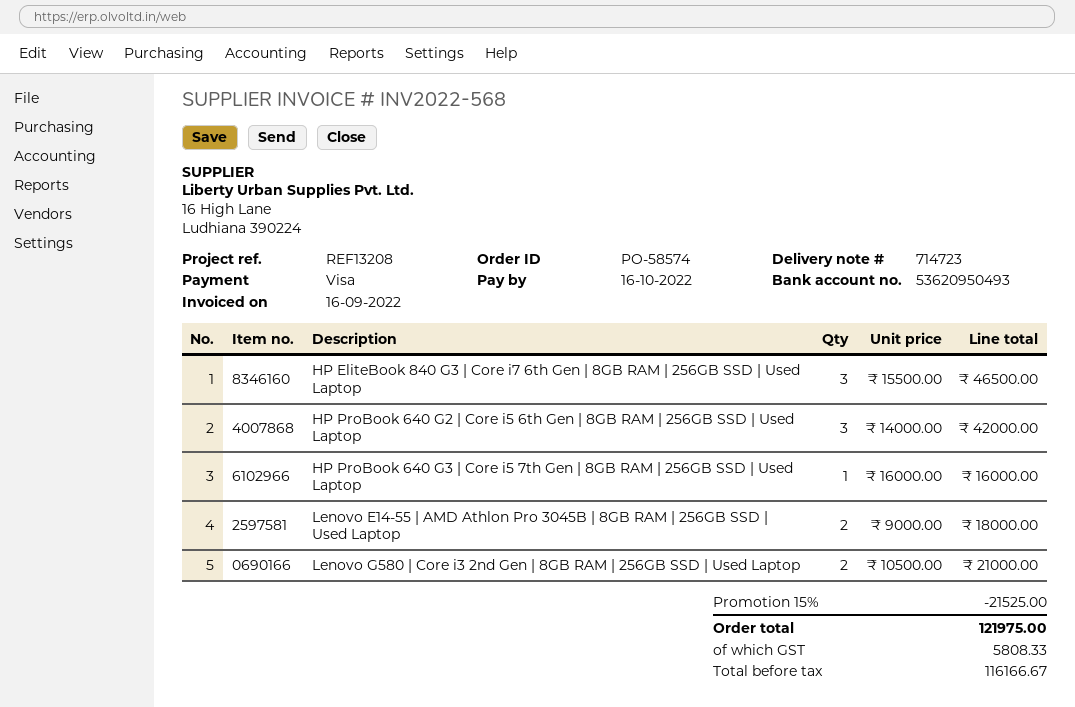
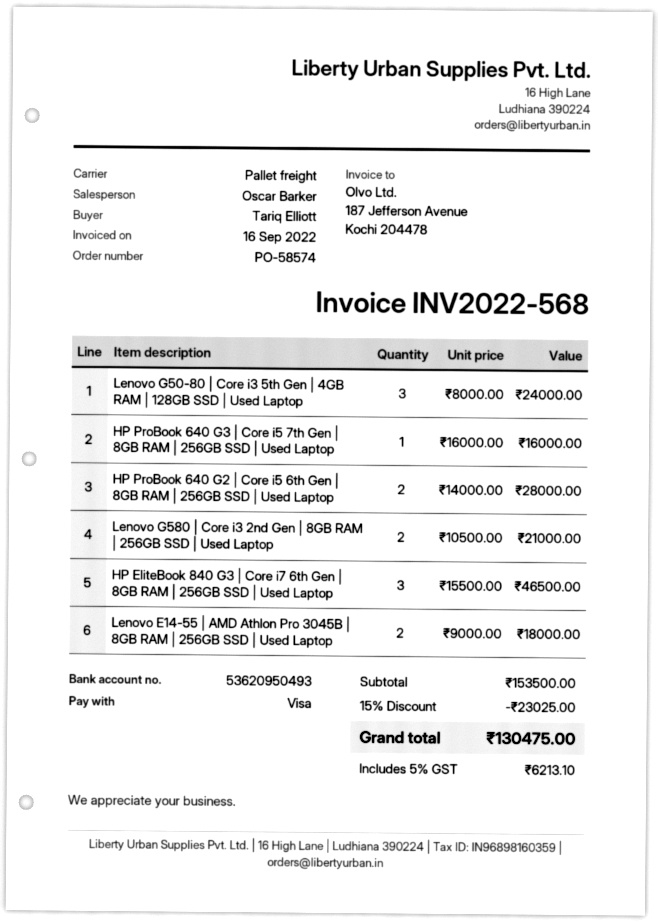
HP ProBook 640 G2 | Core i5 6th Gen | 8GB RAM | 256GB SSD | Used Laptop: 3 x 14000.00 = 42000.00 -> 2 x 14000.00 = 28000.00
Lenovo G50-80 | Core i3 5th Gen | 4GB RAM | 128GB SSD | Used Laptop: none -> 3 x 8000.00 = 24000.00
discount: 15% = 21525.00 -> 15% = 23025.00
tax: 5808.33 -> 6213.10
total: 121975.00 -> 130475.00

